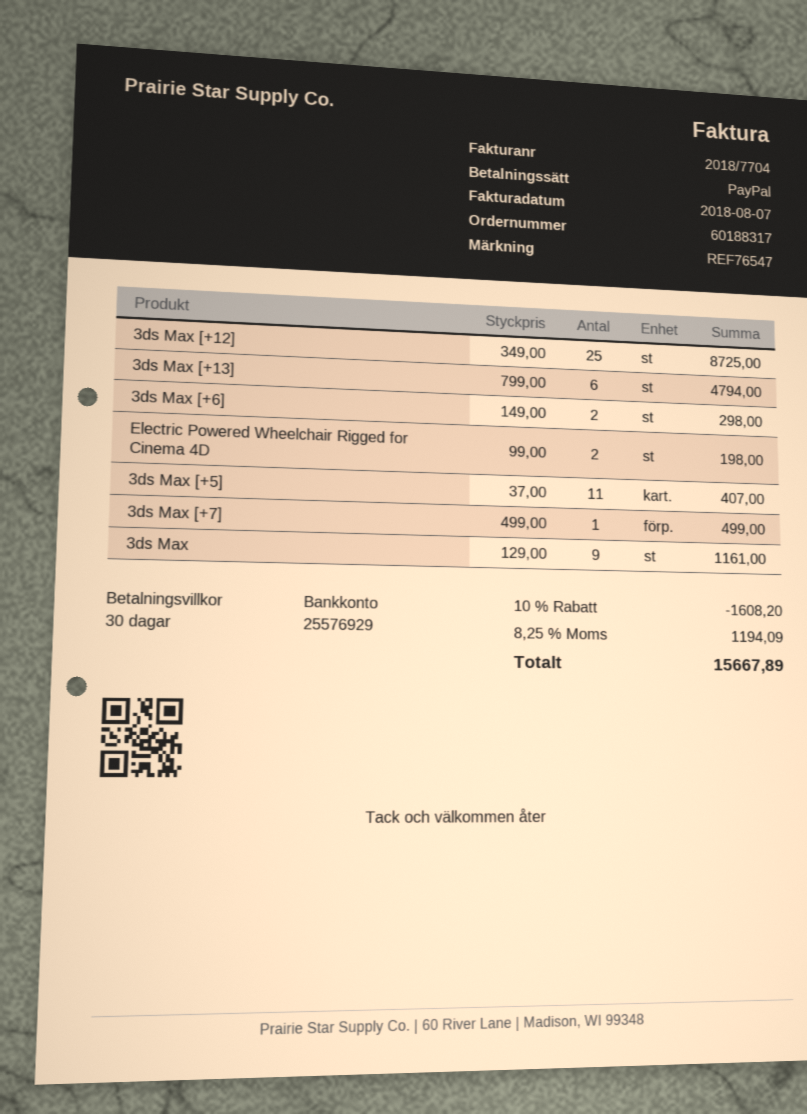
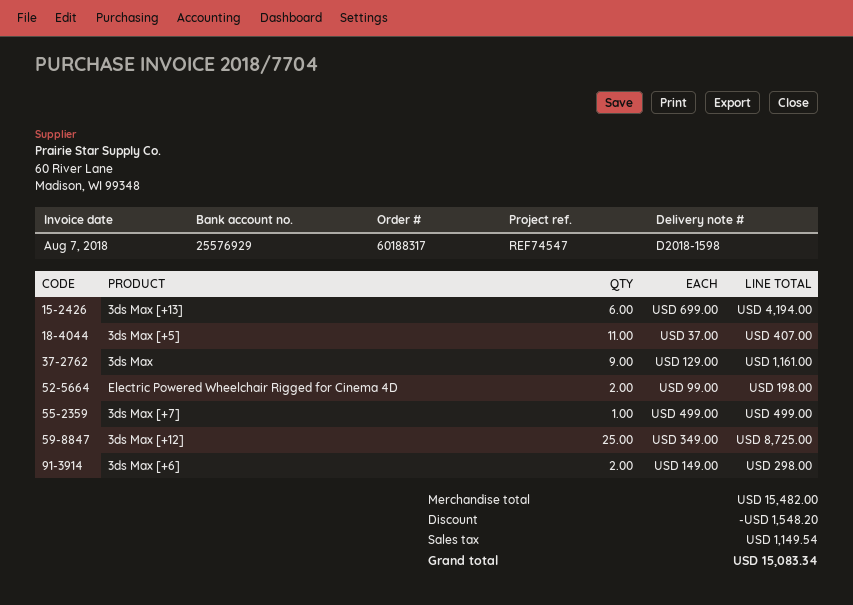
reference: REF76547 -> REF74547
3ds Max [+13]: 6 x 799.00 = 4794.00 -> 6 x 699.00 = 4194.00
discount: 1608.20 -> 1548.20
tax: 1194.09 -> 1149.54
total: 15667.89 -> 15083.34

